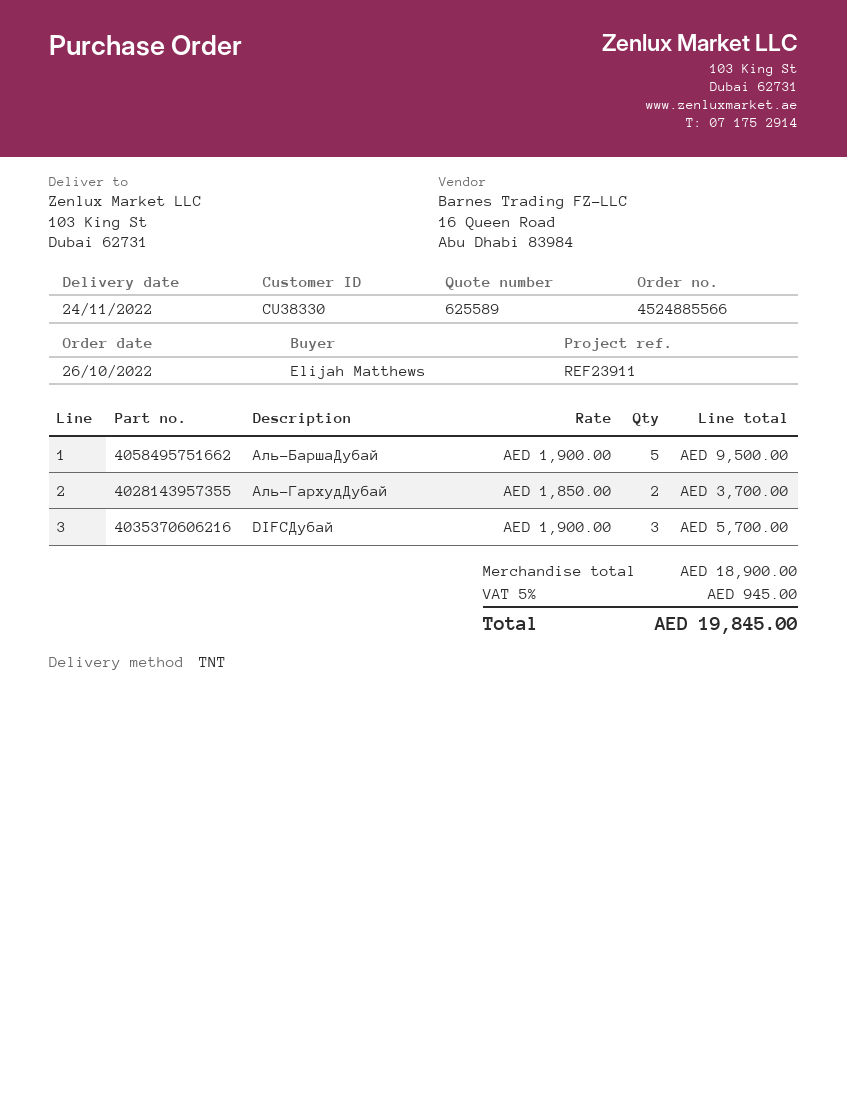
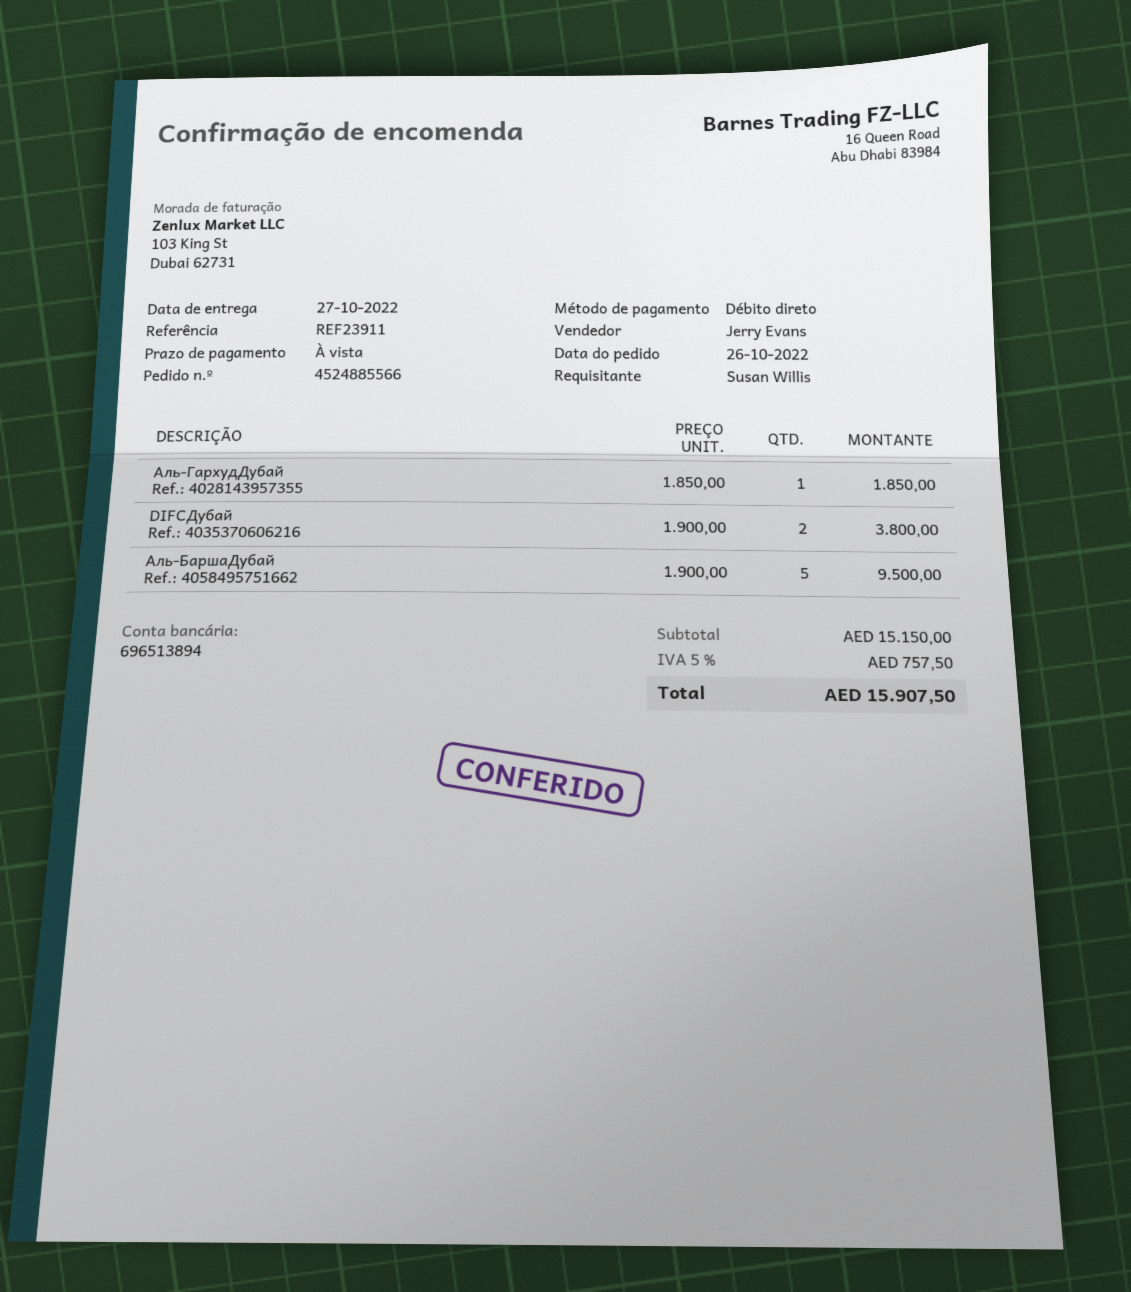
delivery date: 2022-11-24 -> 2022-10-27
ordered by: Elijah Matthews -> Susan Willis
Аль-ГархудДубай: 2 x 1850.00 = 3700.00 -> 1 x 1850.00 = 1850.00
DIFCДубай: 3 x 1900.00 = 5700.00 -> 2 x 1900.00 = 3800.00
subtotal: 18900.00 -> 15150.00
tax: 5% = 945.00 -> 5% = 757.50
total: 19845.00 -> 15907.50

